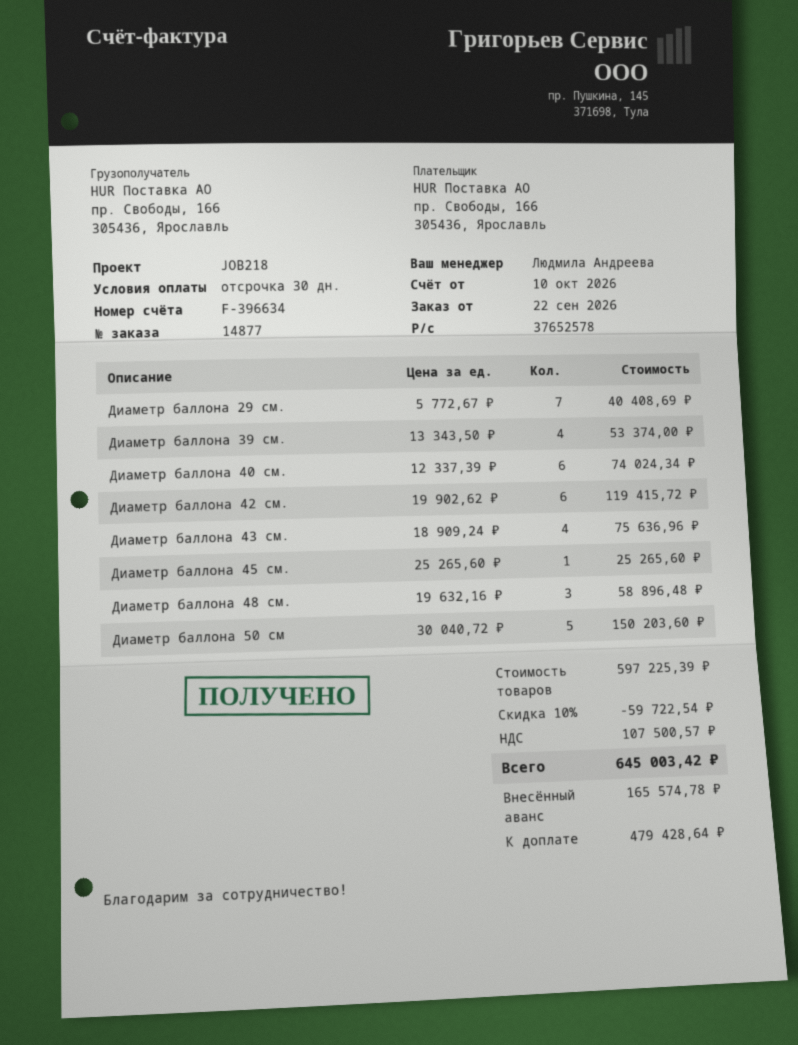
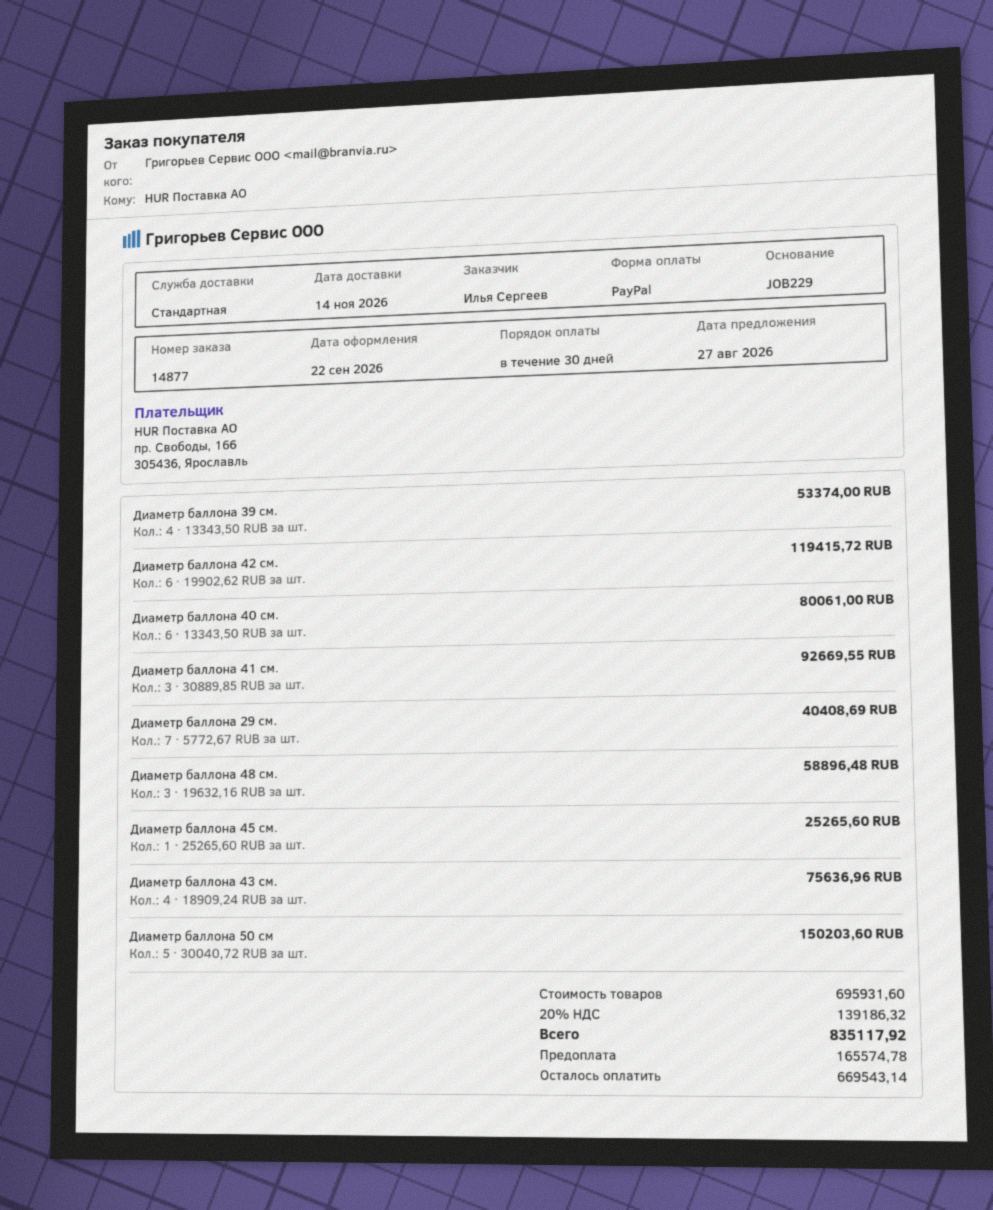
reference: JOB218 -> JOB229
Диаметр баллона 40 см.: 6 x 12337.39 = 74024.34 -> 6 x 13343.50 = 80061.00
Диаметр баллона 41 см.: none -> 3 x 30889.85 = 92669.55
subtotal: 597225.39 -> 695931.60
discount: 10% = 59722.54 -> none
tax: 107500.57 -> 139186.32
total: 645003.42 -> 835117.92
balance: 479428.64 -> 669543.14

